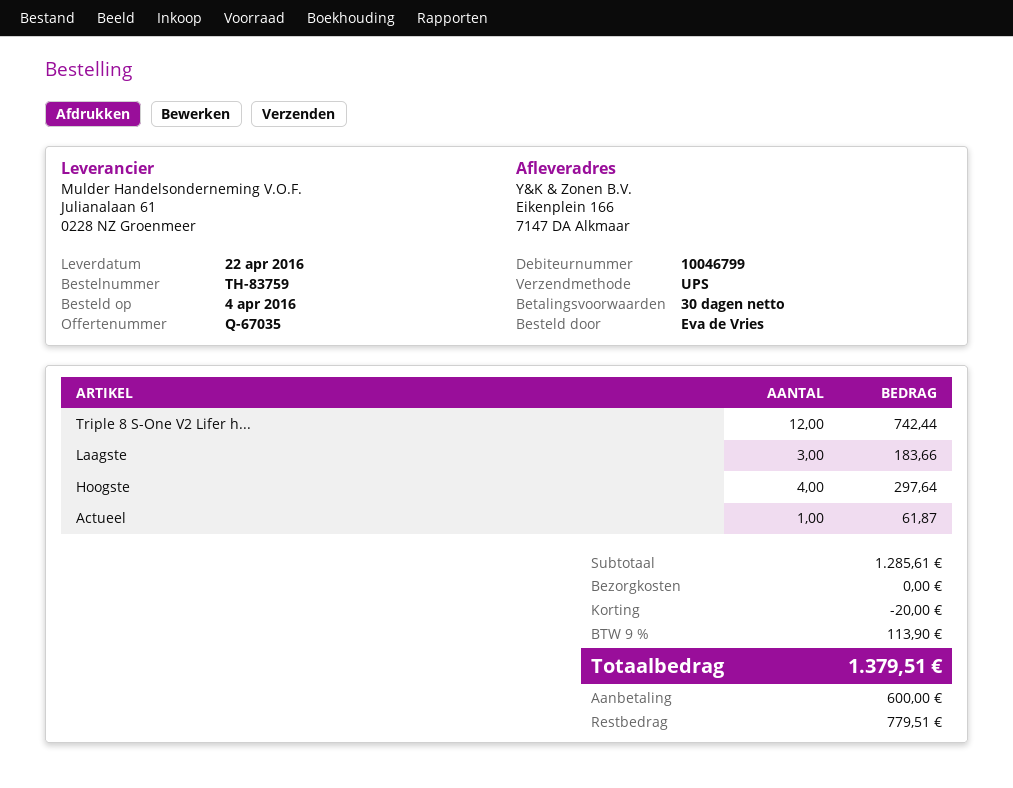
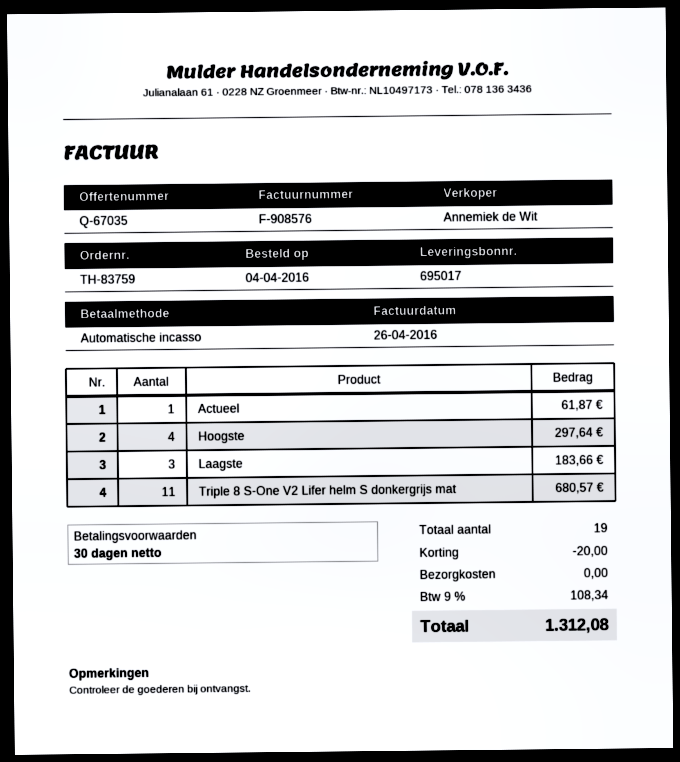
Triple 8 S-One V2 Lifer h...: 12 for 742.44 -> 11 for 680.57
tax: 9% = 113.90 -> 9% = 108.34
total: 1379.51 -> 1312.08

